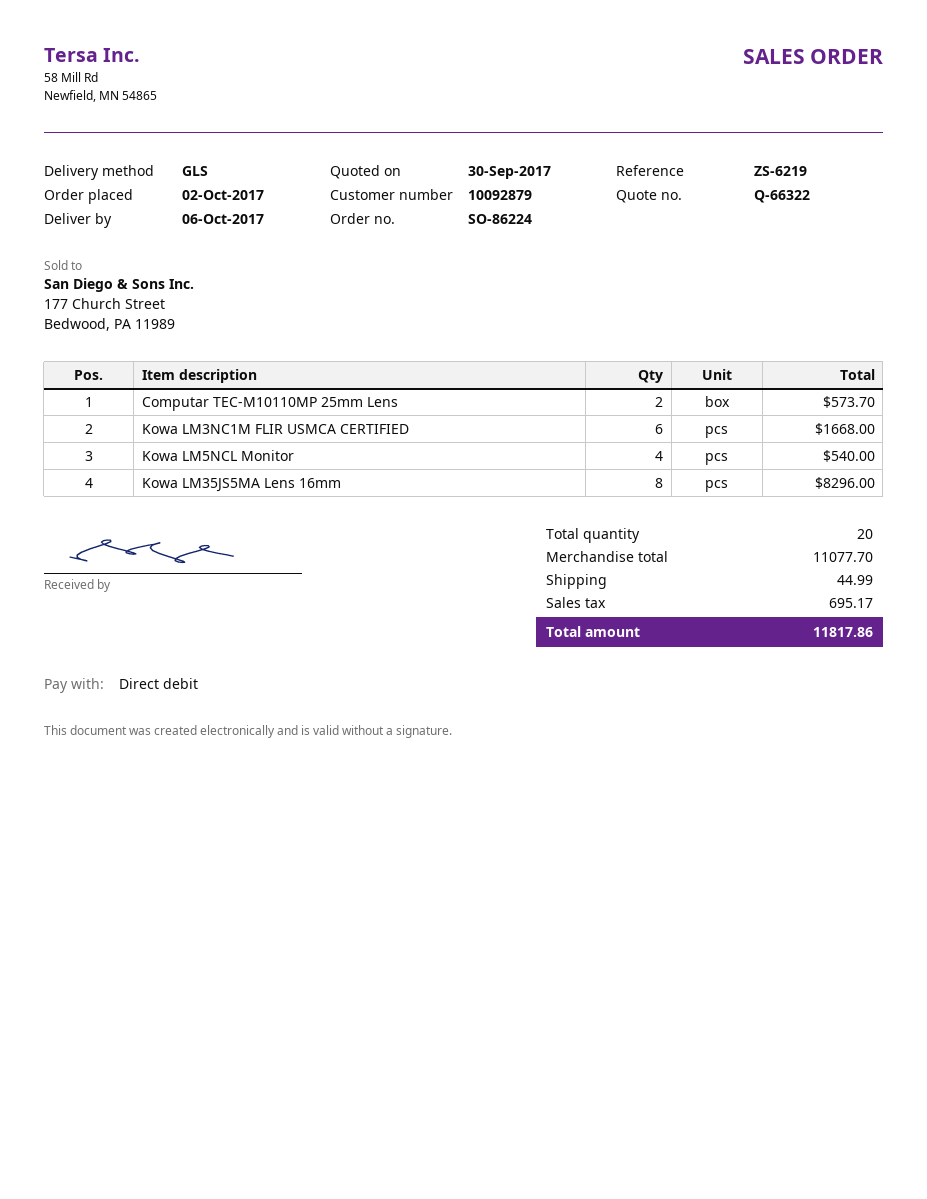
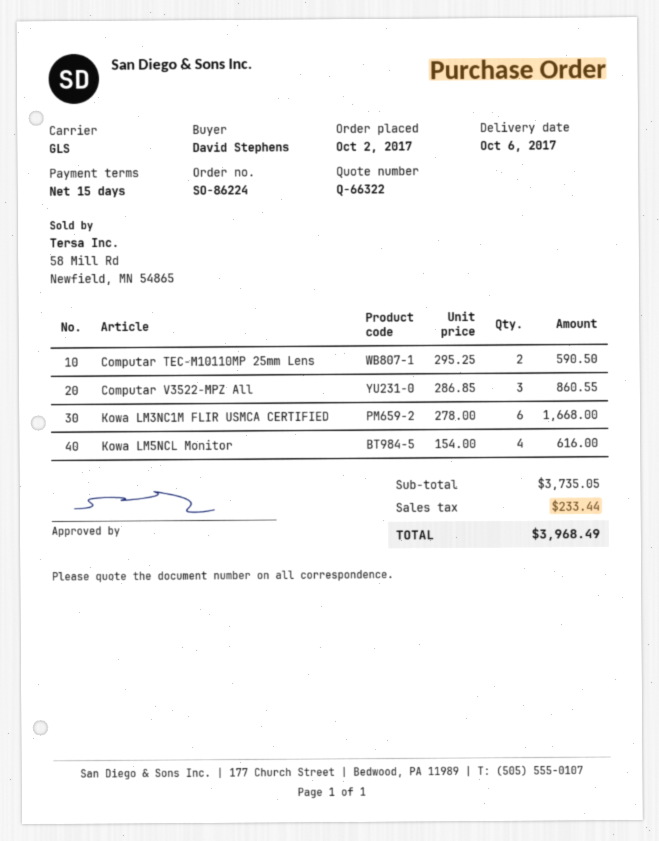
Computar TEC-M10110MP 25mm Lens: 2 for 573.70 -> 2 for 590.50
Kowa LM5NCL Monitor: 4 for 540.00 -> 4 for 616.00
Kowa LM35JS5MA Lens 16mm: 8 for 8296.00 -> none
Computar V3522-MPZ All: none -> 3 for 860.55
subtotal: 11077.70 -> 3735.05
shipping: 44.99 -> none
tax: 695.17 -> 233.44
total: 11817.86 -> 3968.49

